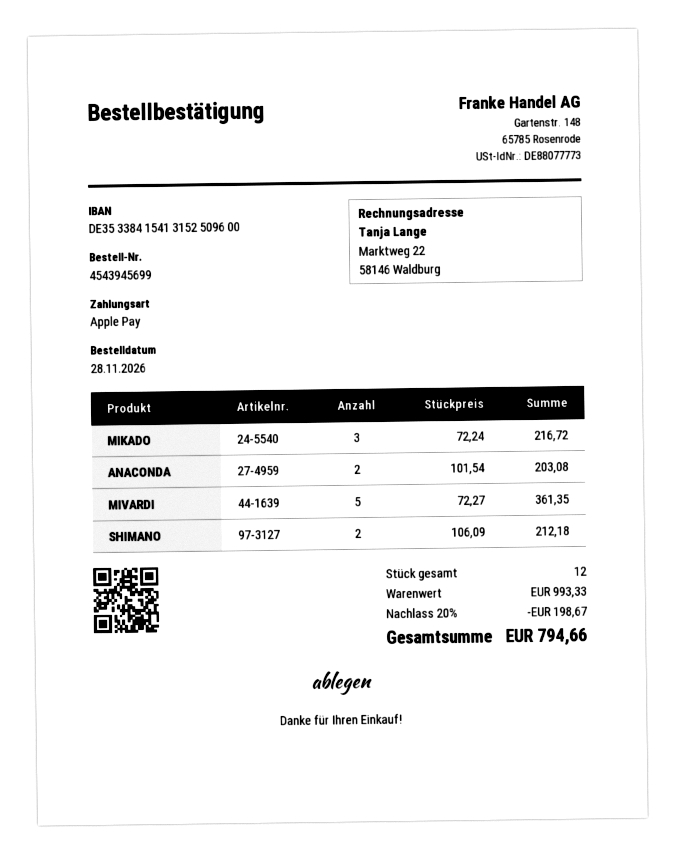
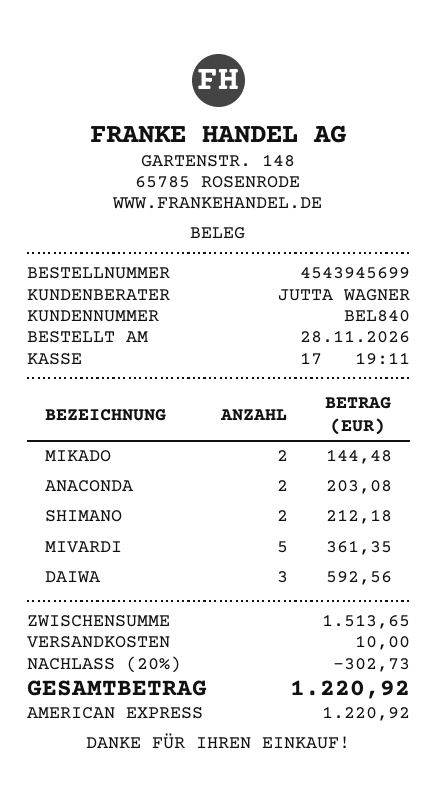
payment method: Apple Pay -> American Express
MIKADO: 3 for 216.72 -> 2 for 144.48
DAIWA: none -> 3 for 592.56
subtotal: 993.33 -> 1513.65
discount: 20% = 198.67 -> 20% = 302.73
shipping: none -> 10.00
total: 794.66 -> 1220.92

